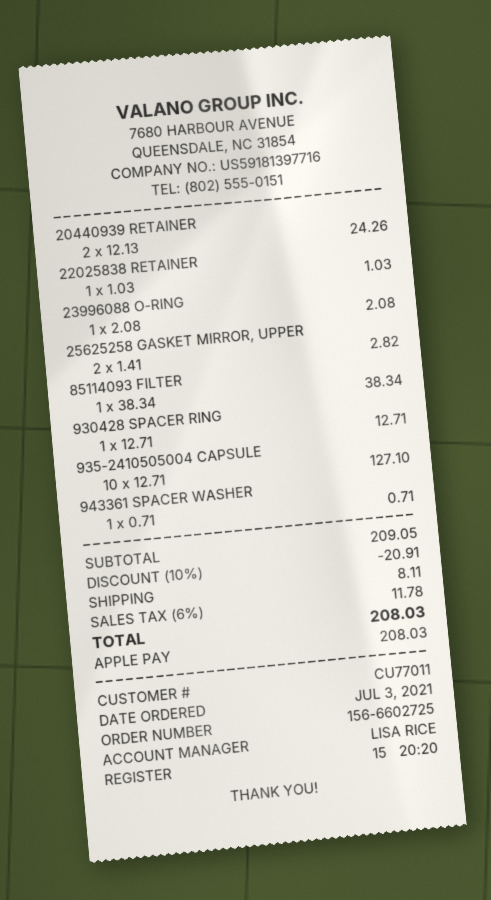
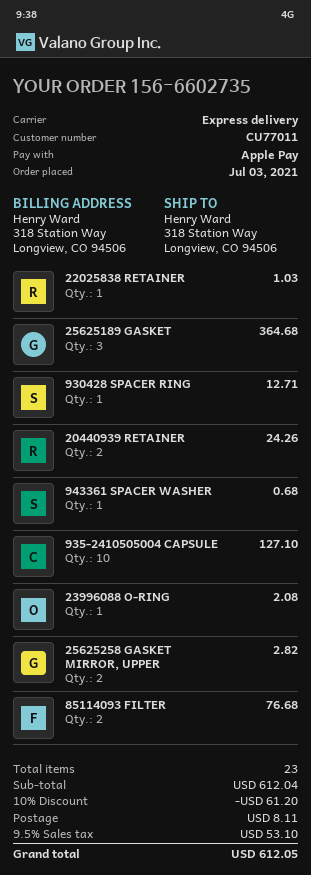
order number: 156-6602725 -> 156-6602735
85114093 FILTER: 1 for 38.34 -> 2 for 76.68
943361 SPACER WASHER: 1 for 0.71 -> 1 for 0.68
25625189 GASKET: none -> 3 for 364.68
subtotal: 209.05 -> 612.04
discount: 10% = 20.91 -> 10% = 61.20
tax: 6% = 11.78 -> 9.5% = 53.10
total: 208.03 -> 612.05

